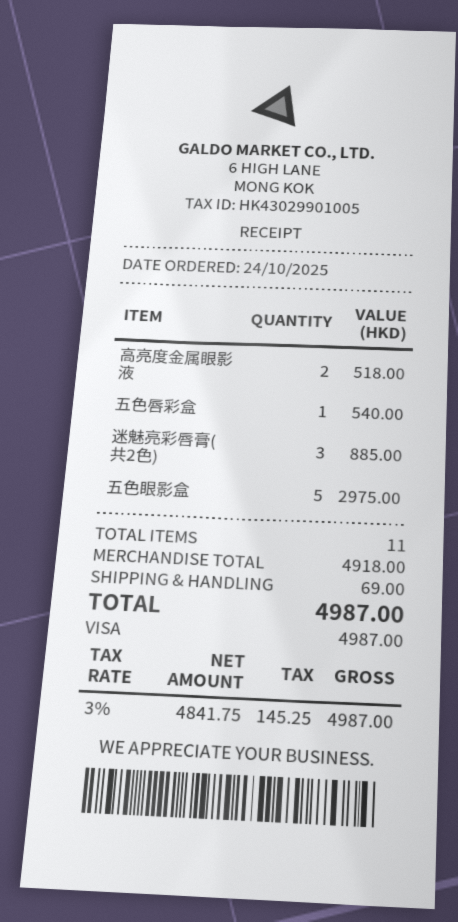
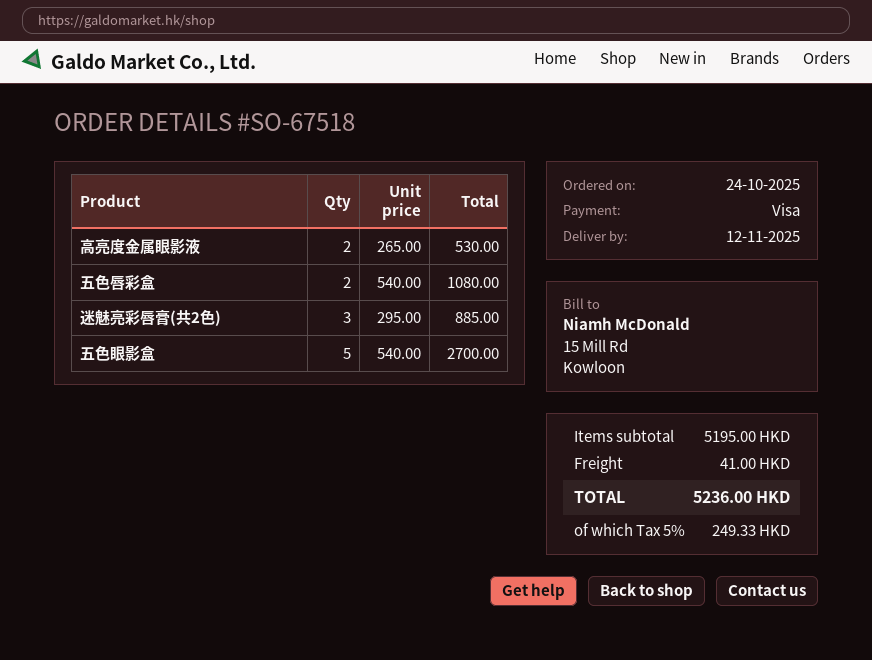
高亮度金属眼影液: 2 for 518.00 -> 2 for 530.00
五色唇彩盒: 1 for 540.00 -> 2 for 1080.00
五色眼影盒: 5 for 2975.00 -> 5 for 2700.00
subtotal: 4918.00 -> 5195.00
shipping: 69.00 -> 41.00
tax: 3% = 145.25 -> 5% = 249.33
total: 4987.00 -> 5236.00

